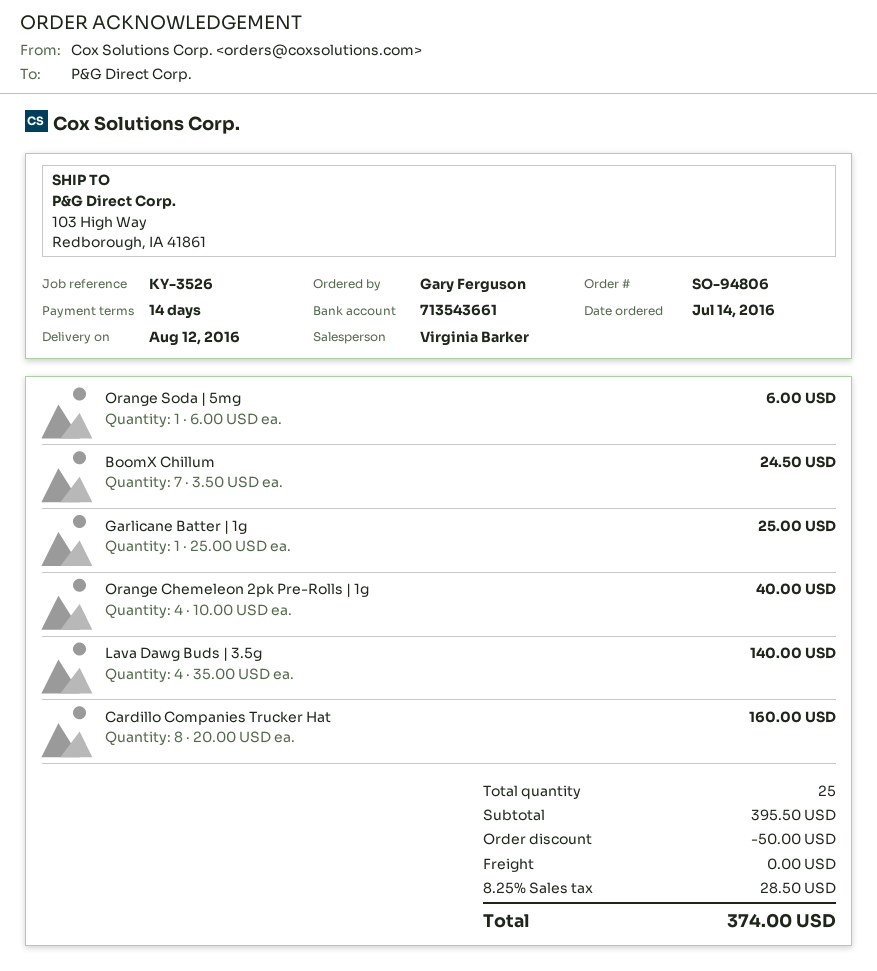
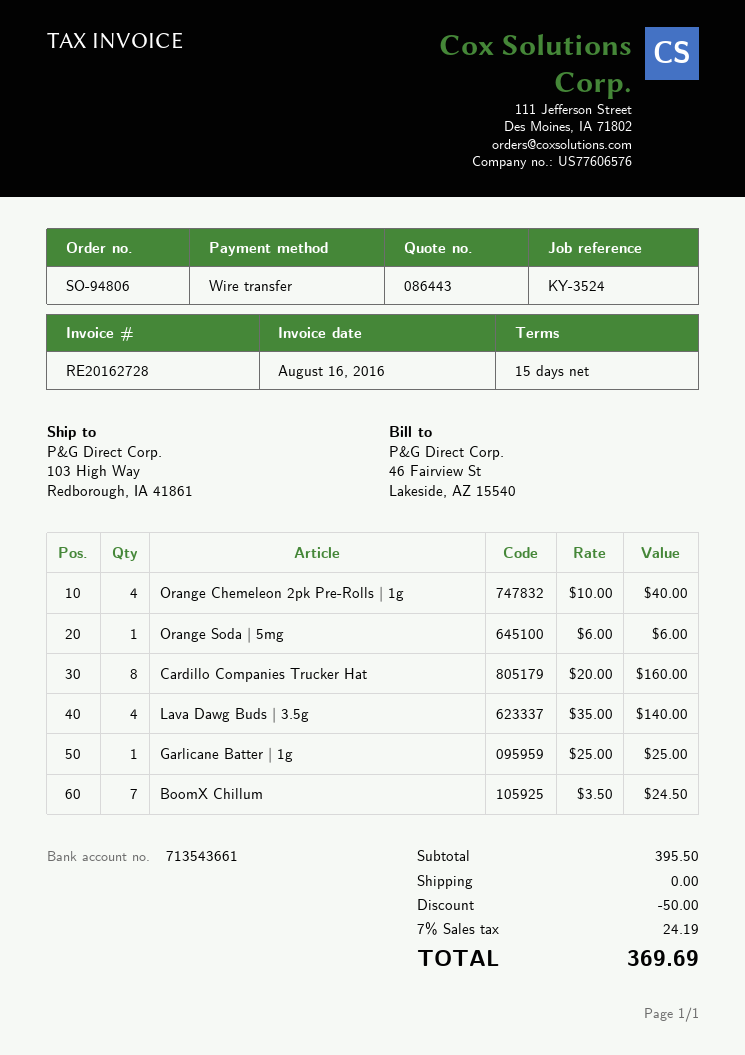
payment terms: 14 days -> 15 days
reference: KY-3526 -> KY-3524
tax: 8.25% = 28.50 -> 7% = 24.19
total: 374.00 -> 369.69

